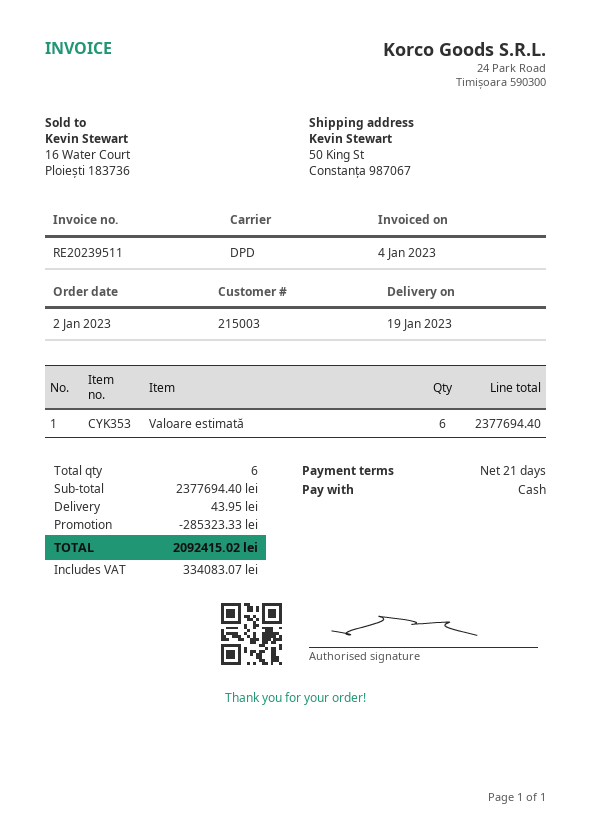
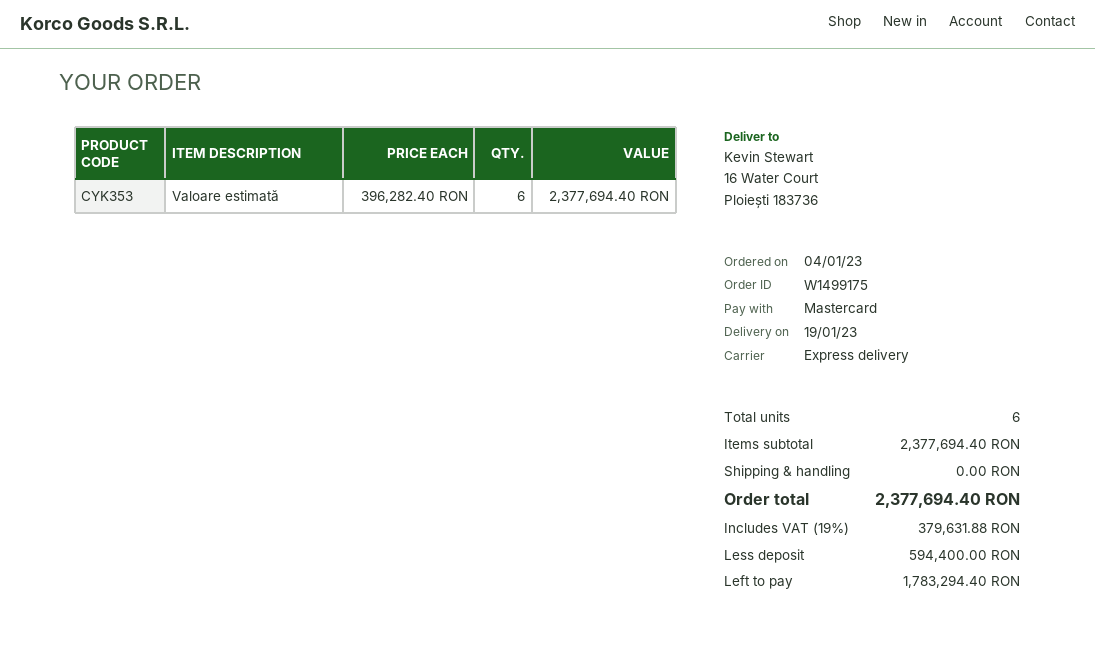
order date: 2023-01-02 -> 2023-01-04
payment method: cash -> Mastercard
shipping method: DPD -> express
ship to: 50 King St, Constanța 987067 -> 16 Water Court, Ploiești 183736
discount: 285323.33 -> none
shipping: 43.95 -> 0.00
tax: 334083.07 -> 379631.88
total: 2092415.02 -> 2377694.40

